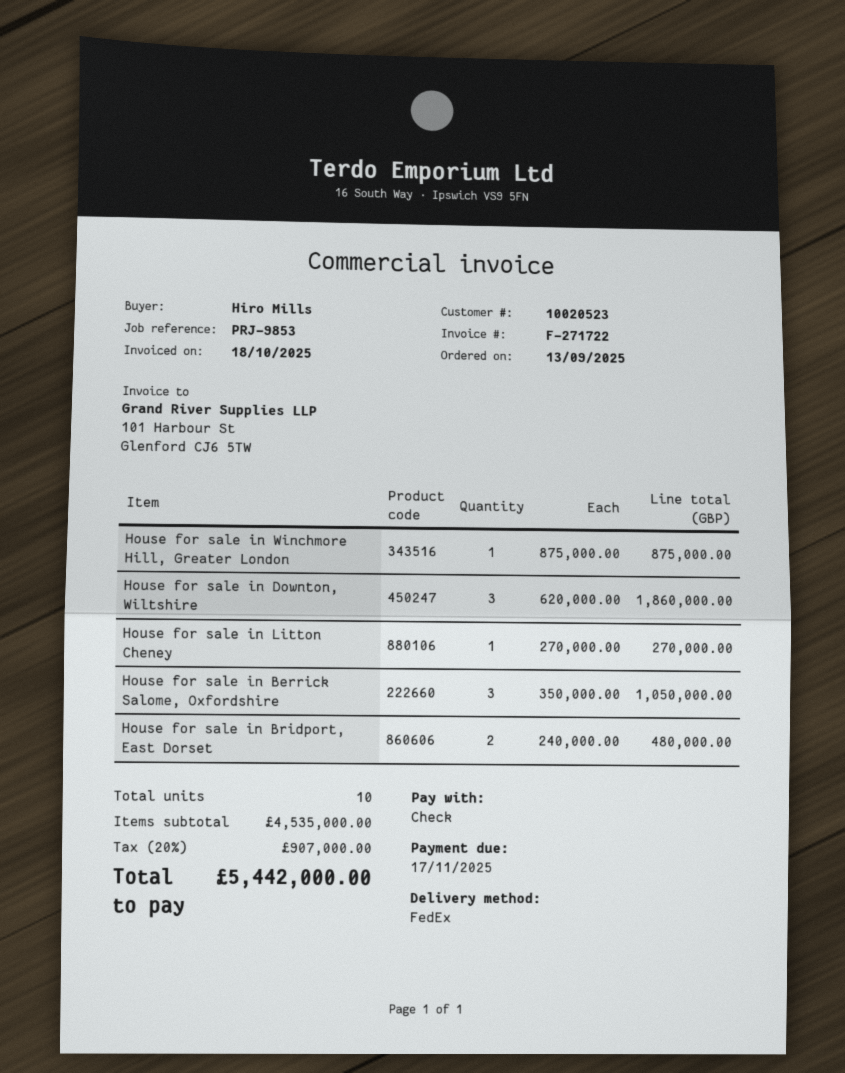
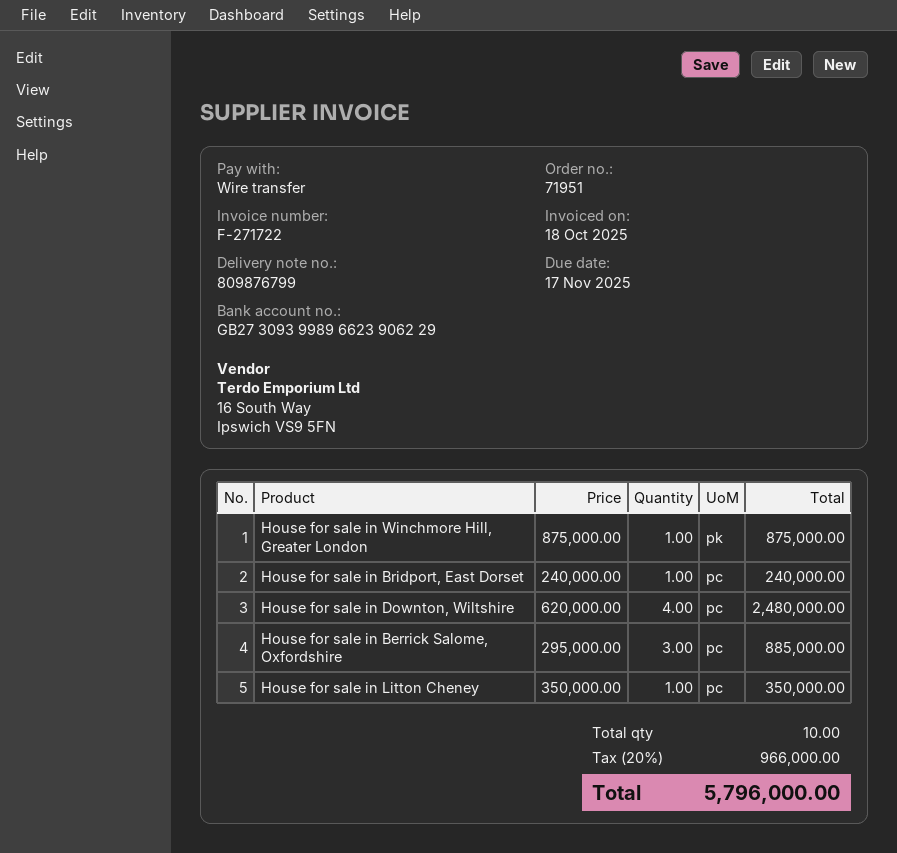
payment method: cheque -> bank transfer
House for sale in Downton, Wiltshire: 3 x 620000.00 = 1860000.00 -> 4 x 620000.00 = 2480000.00
House for sale in Litton Cheney: 1 x 270000.00 = 270000.00 -> 1 x 350000.00 = 350000.00
House for sale in Berrick Salome, Oxfordshire: 3 x 350000.00 = 1050000.00 -> 3 x 295000.00 = 885000.00
House for sale in Bridport, East Dorset: 2 x 240000.00 = 480000.00 -> 1 x 240000.00 = 240000.00
tax: 20% = 907000.00 -> 20% = 966000.00
total: 5442000.00 -> 5796000.00

